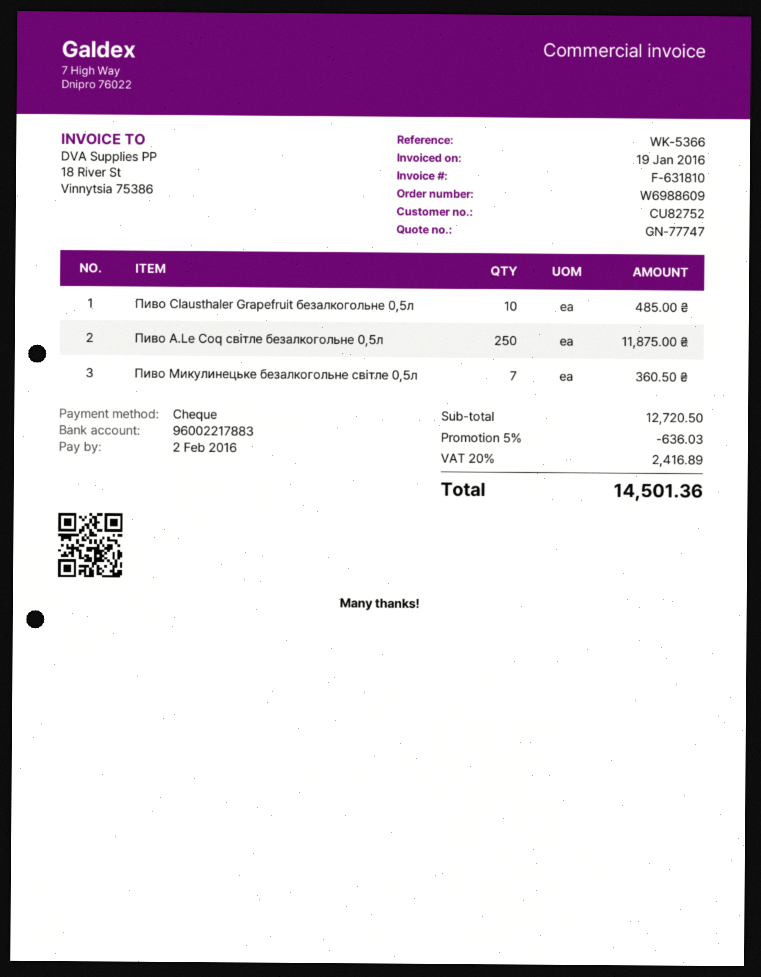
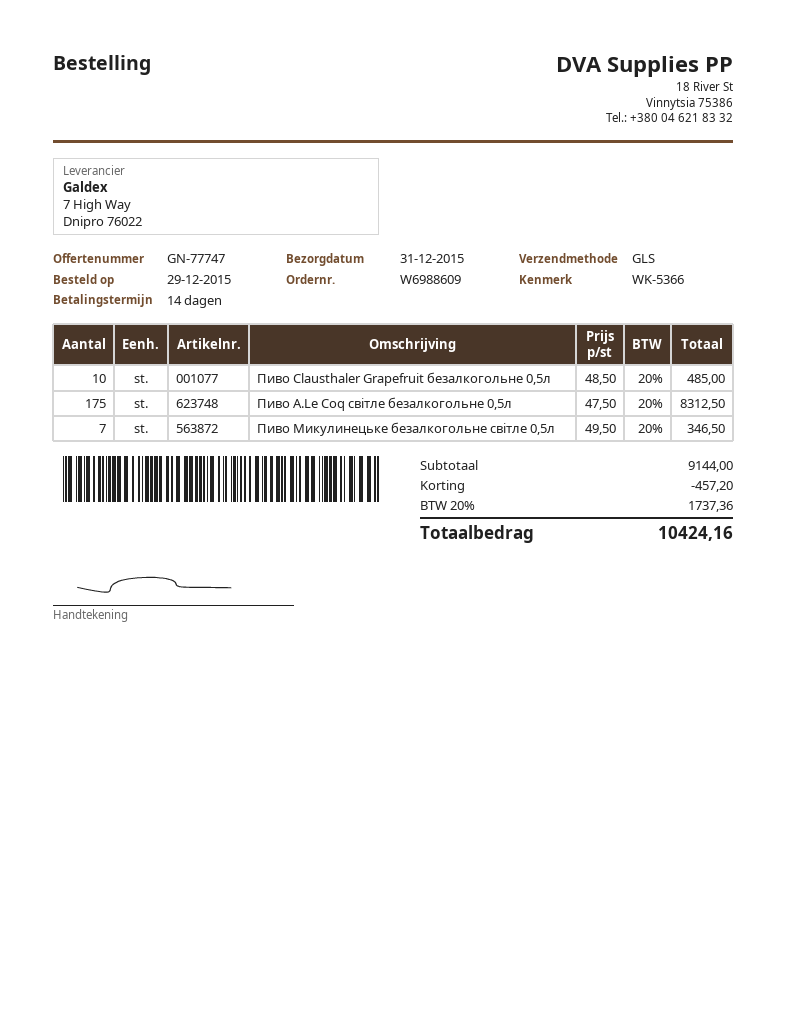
Пиво A.Le Coq світле безалкогольне 0,5л: 250 for 11875.00 -> 175 for 8312.50
Пиво Микулинецьке безалкогольне світле 0,5л: 7 for 360.50 -> 7 for 346.50
subtotal: 12720.50 -> 9144.00
discount: 636.03 -> 457.20
tax: 20% = 2416.89 -> 20% = 1737.36
total: 14501.36 -> 10424.16

